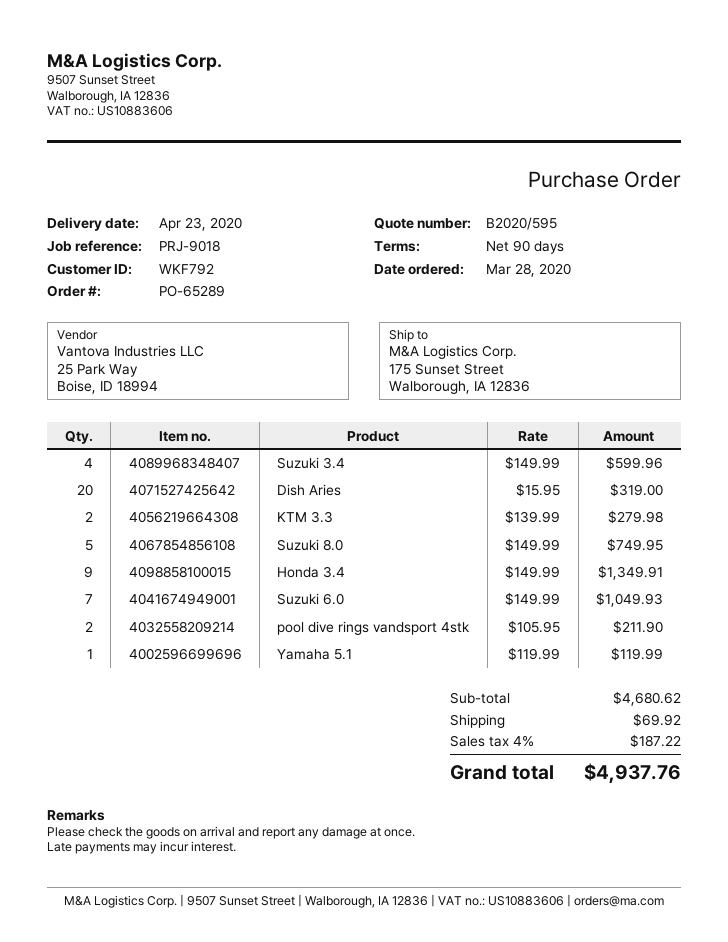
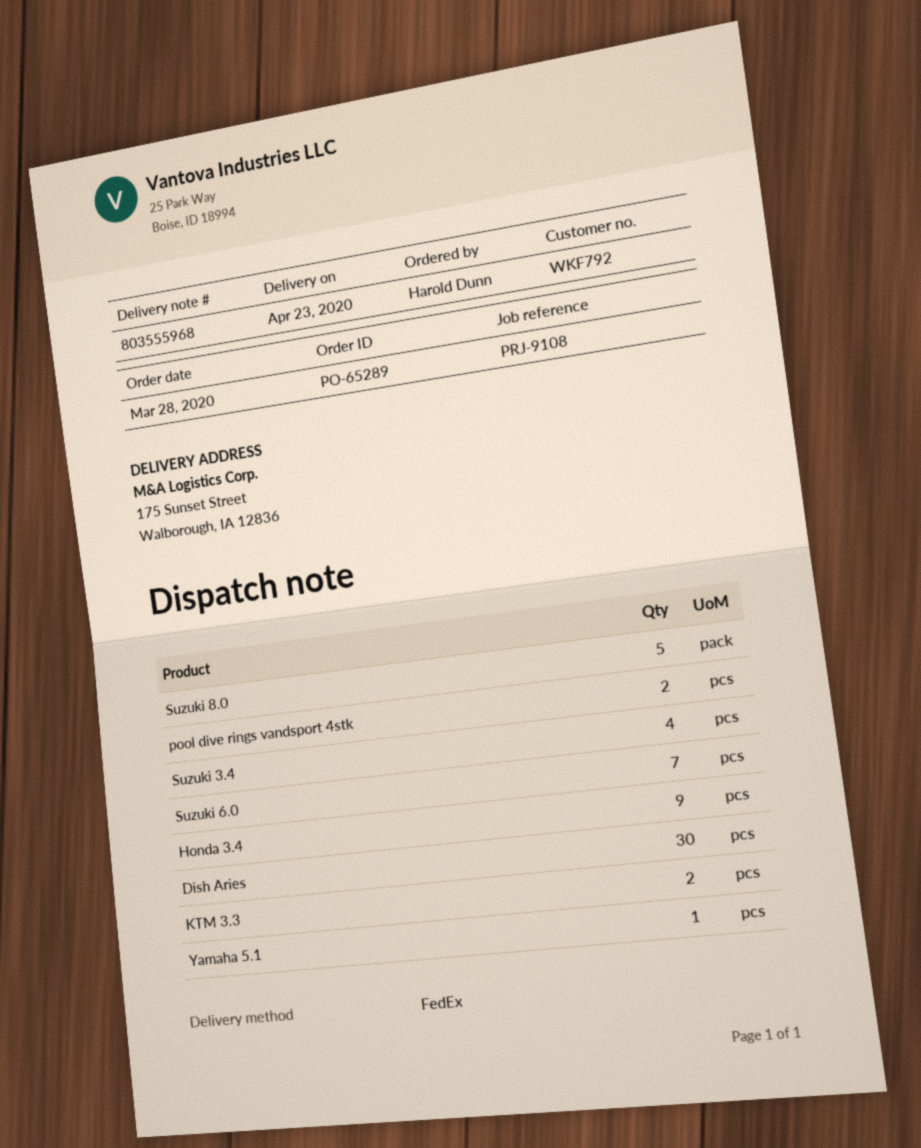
reference: PRJ-9018 -> PRJ-9108
Dish Aries: 20 -> 30

